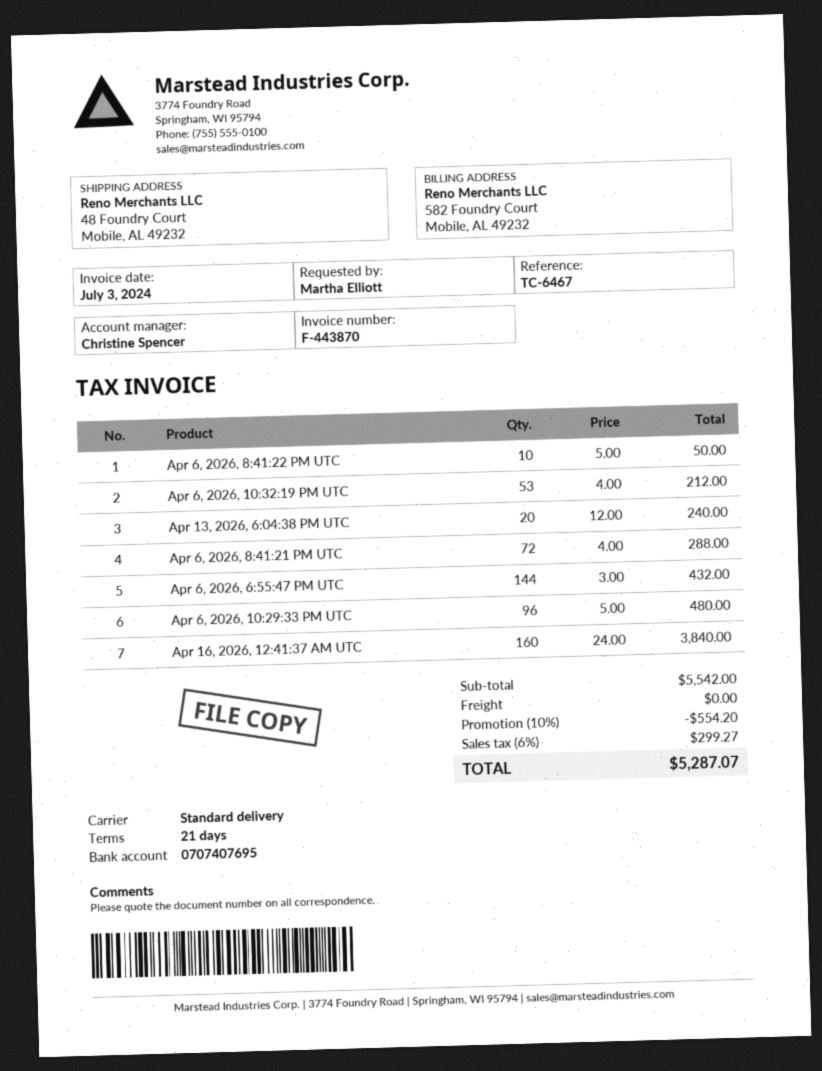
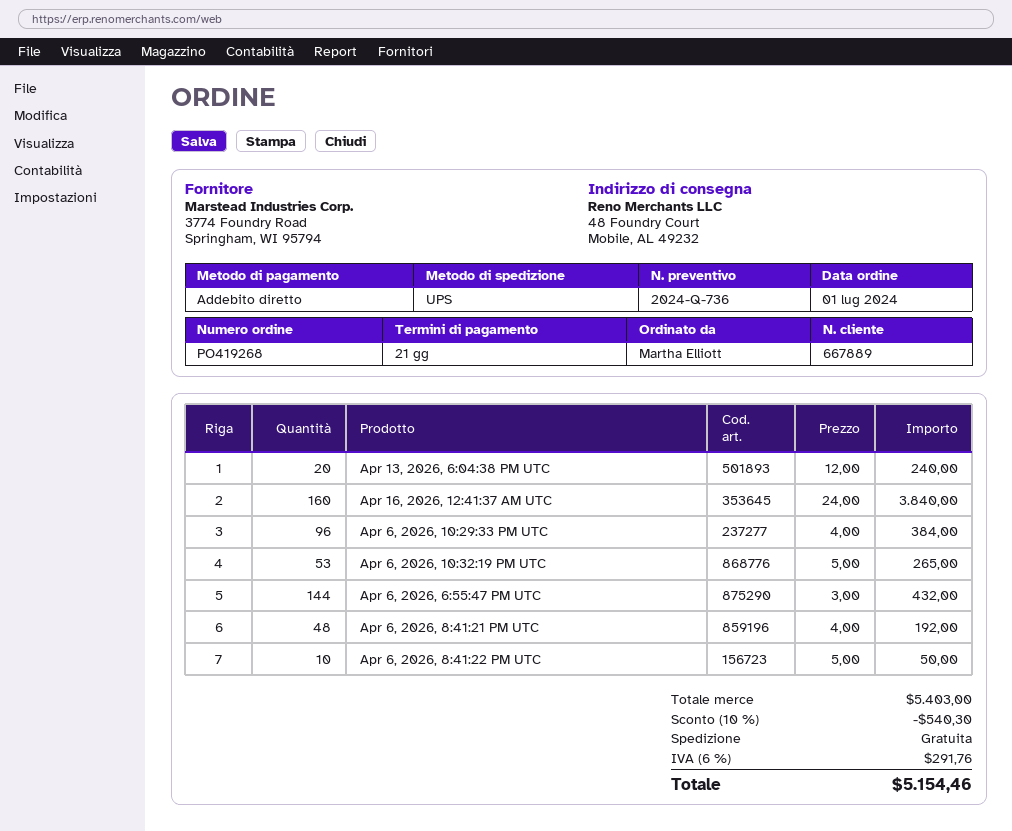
shipping method: standard -> UPS
Apr 6, 2026, 10:32:19 PM UTC: 53 x 4.00 = 212.00 -> 53 x 5.00 = 265.00
Apr 6, 2026, 8:41:21 PM UTC: 72 x 4.00 = 288.00 -> 48 x 4.00 = 192.00
Apr 6, 2026, 10:29:33 PM UTC: 96 x 5.00 = 480.00 -> 96 x 4.00 = 384.00
subtotal: 5542.00 -> 5403.00
discount: 10% = 554.20 -> 10% = 540.30
tax: 6% = 299.27 -> 6% = 291.76
total: 5287.07 -> 5154.46

